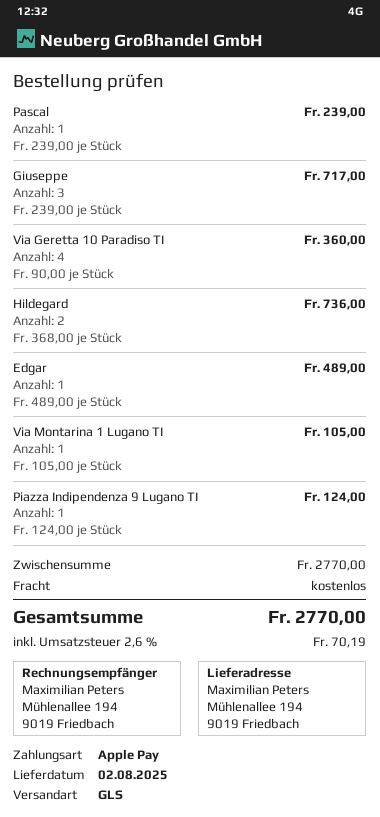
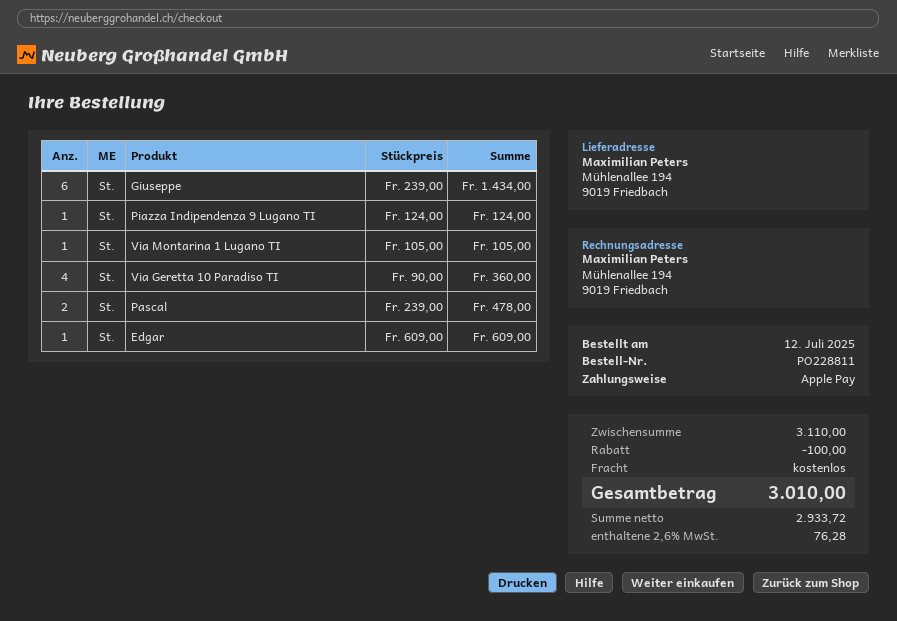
Pascal: 1 x 239.00 = 239.00 -> 2 x 239.00 = 478.00
Giuseppe: 3 x 239.00 = 717.00 -> 6 x 239.00 = 1434.00
Hildegard: 2 x 368.00 = 736.00 -> none
Edgar: 1 x 489.00 = 489.00 -> 1 x 609.00 = 609.00
subtotal: 2770.00 -> 3110.00
discount: none -> 100.00
tax: 2.6% = 70.19 -> 2.6% = 76.28
total: 2770.00 -> 3010.00

